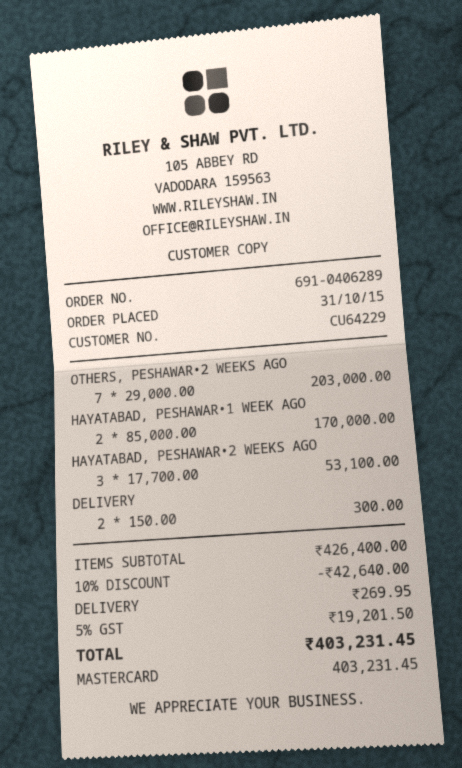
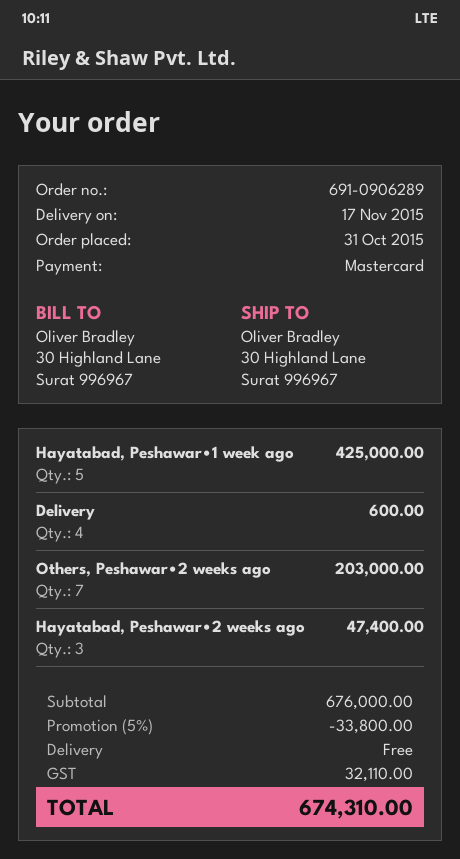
order number: 691-0406289 -> 691-0906289
HAYATABAD, PESHAWAR•1 WEEK AGO: 2 for 170000.00 -> 5 for 425000.00
HAYATABAD, PESHAWAR•2 WEEKS AGO: 3 for 53100.00 -> 3 for 47400.00
DELIVERY: 2 for 300.00 -> 4 for 600.00
subtotal: 426400.00 -> 676000.00
discount: 10% = 42640.00 -> 5% = 33800.00
shipping: 269.95 -> 0.00
tax: 19201.50 -> 32110.00
total: 403231.45 -> 674310.00

